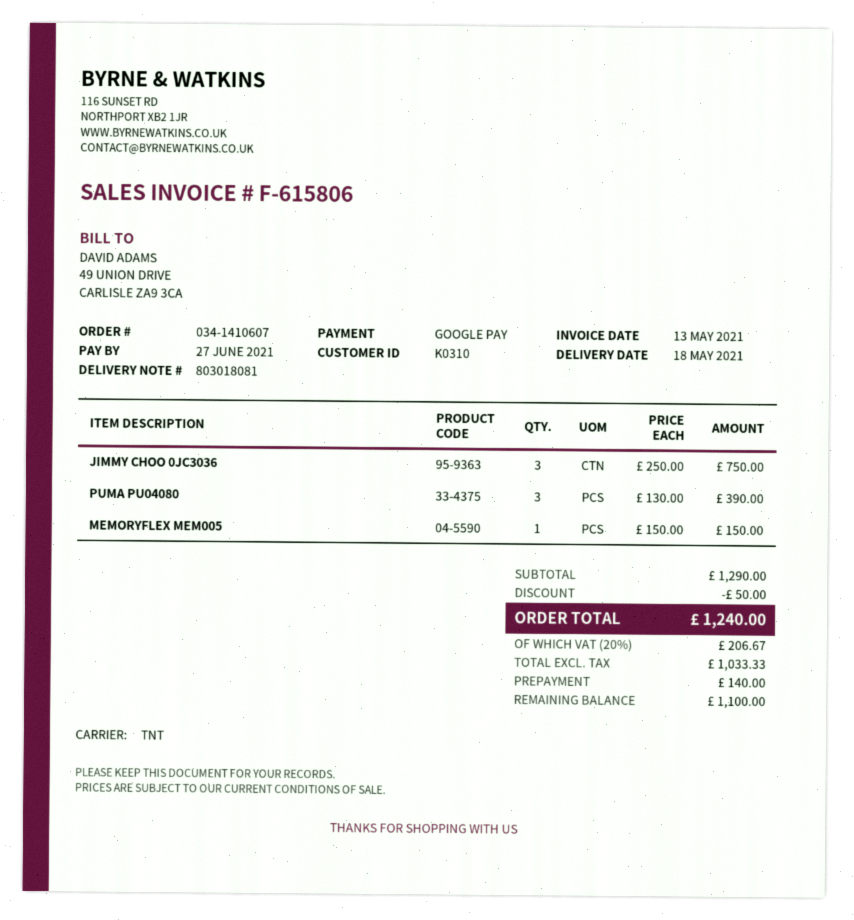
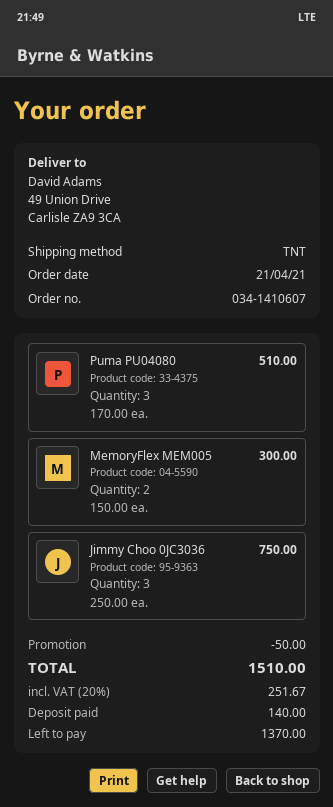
PUMA PU04080: 3 x 130.00 = 390.00 -> 3 x 170.00 = 510.00
MEMORYFLEX MEM005: 1 x 150.00 = 150.00 -> 2 x 150.00 = 300.00
tax: 20% = 206.67 -> 20% = 251.67
total: 1240.00 -> 1510.00
balance: 1100.00 -> 1370.00

